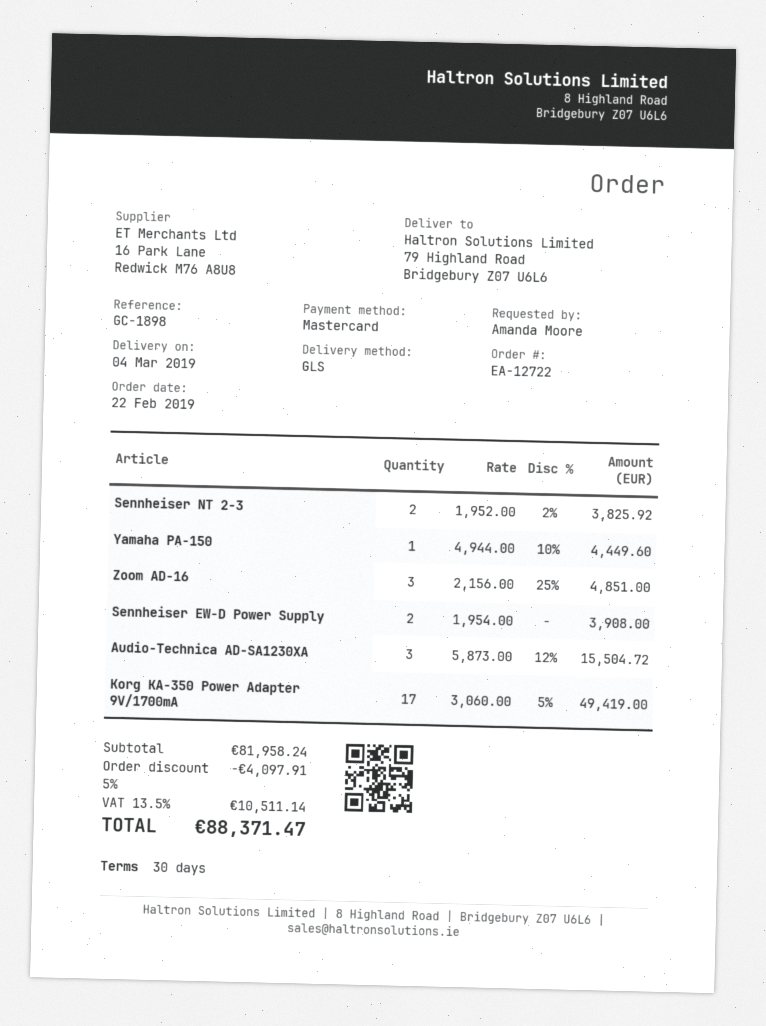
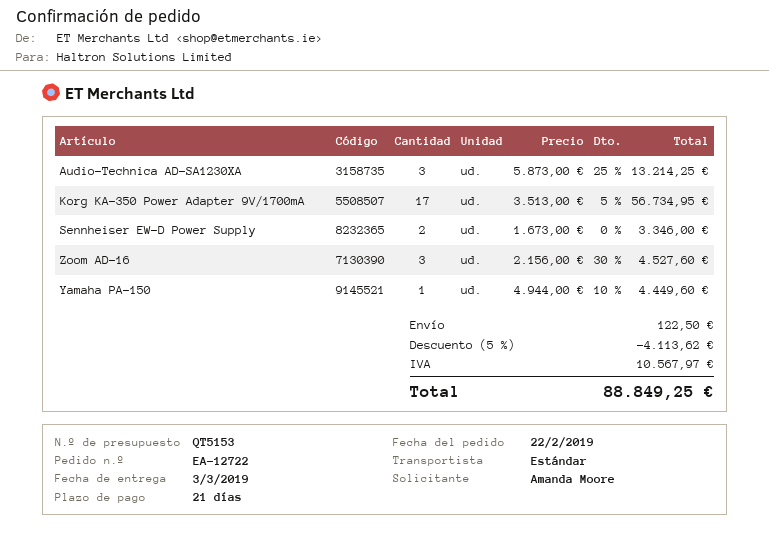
delivery date: 2019-03-04 -> 2019-03-03
payment terms: 30 days -> 21 days
shipping method: GLS -> standard
Sennheiser NT 2-3: 2 x 1952.00 - 2% = 3825.92 -> none
Zoom AD-16: 3 x 2156.00 - 25% = 4851.00 -> 3 x 2156.00 - 30% = 4527.60
Sennheiser EW-D Power Supply: 2 x 1954.00 = 3908.00 -> 2 x 1673.00 = 3346.00
Audio-Technica AD-SA1230XA: 3 x 5873.00 - 12% = 15504.72 -> 3 x 5873.00 - 25% = 13214.25
Korg KA-350 Power Adapter 9V/1700mA: 17 x 3060.00 - 5% = 49419.00 -> 17 x 3513.00 - 5% = 56734.95
discount: 5% = 4097.91 -> 5% = 4113.62
shipping: none -> 122.50
tax: 10511.14 -> 10567.97
total: 88371.47 -> 88849.25

